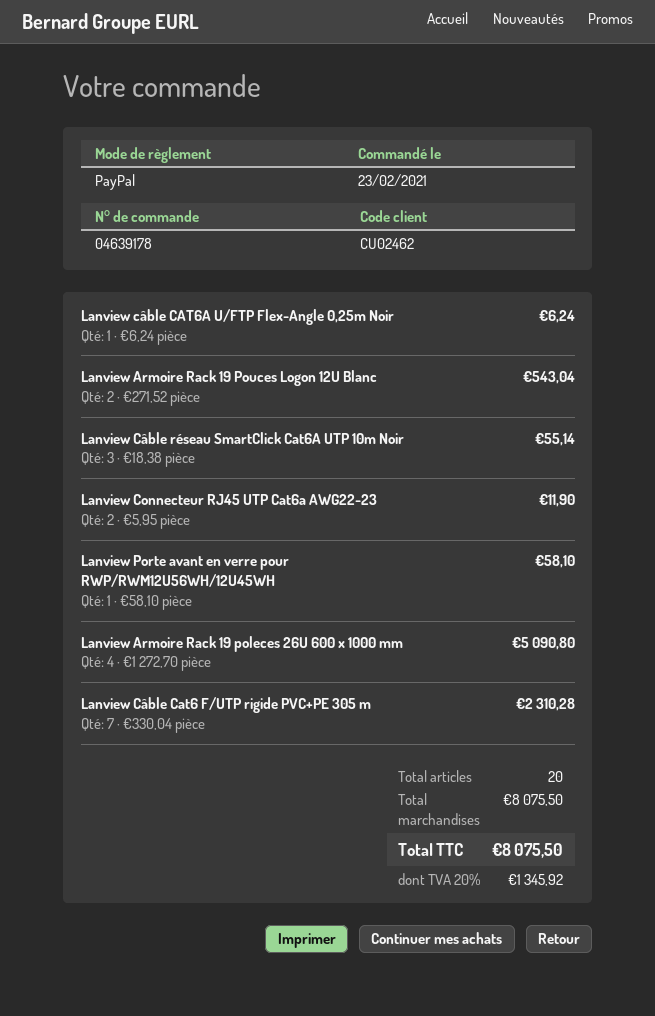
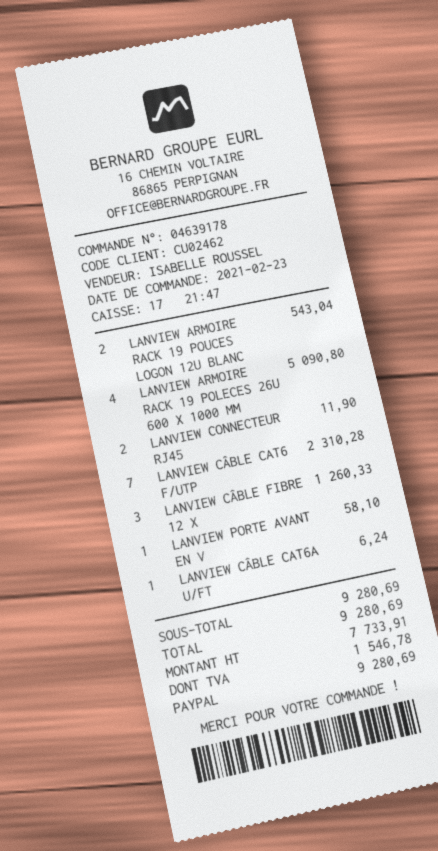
Lanview Câble réseau SmartClick Cat6A UTP 10m Noir: 3 for 55.14 -> none
LANVIEW CÂBLE FIBRE 12 X: none -> 3 for 1260.33
subtotal: 8075.50 -> 9280.69
tax: 1345.92 -> 1546.78
total: 8075.50 -> 9280.69

